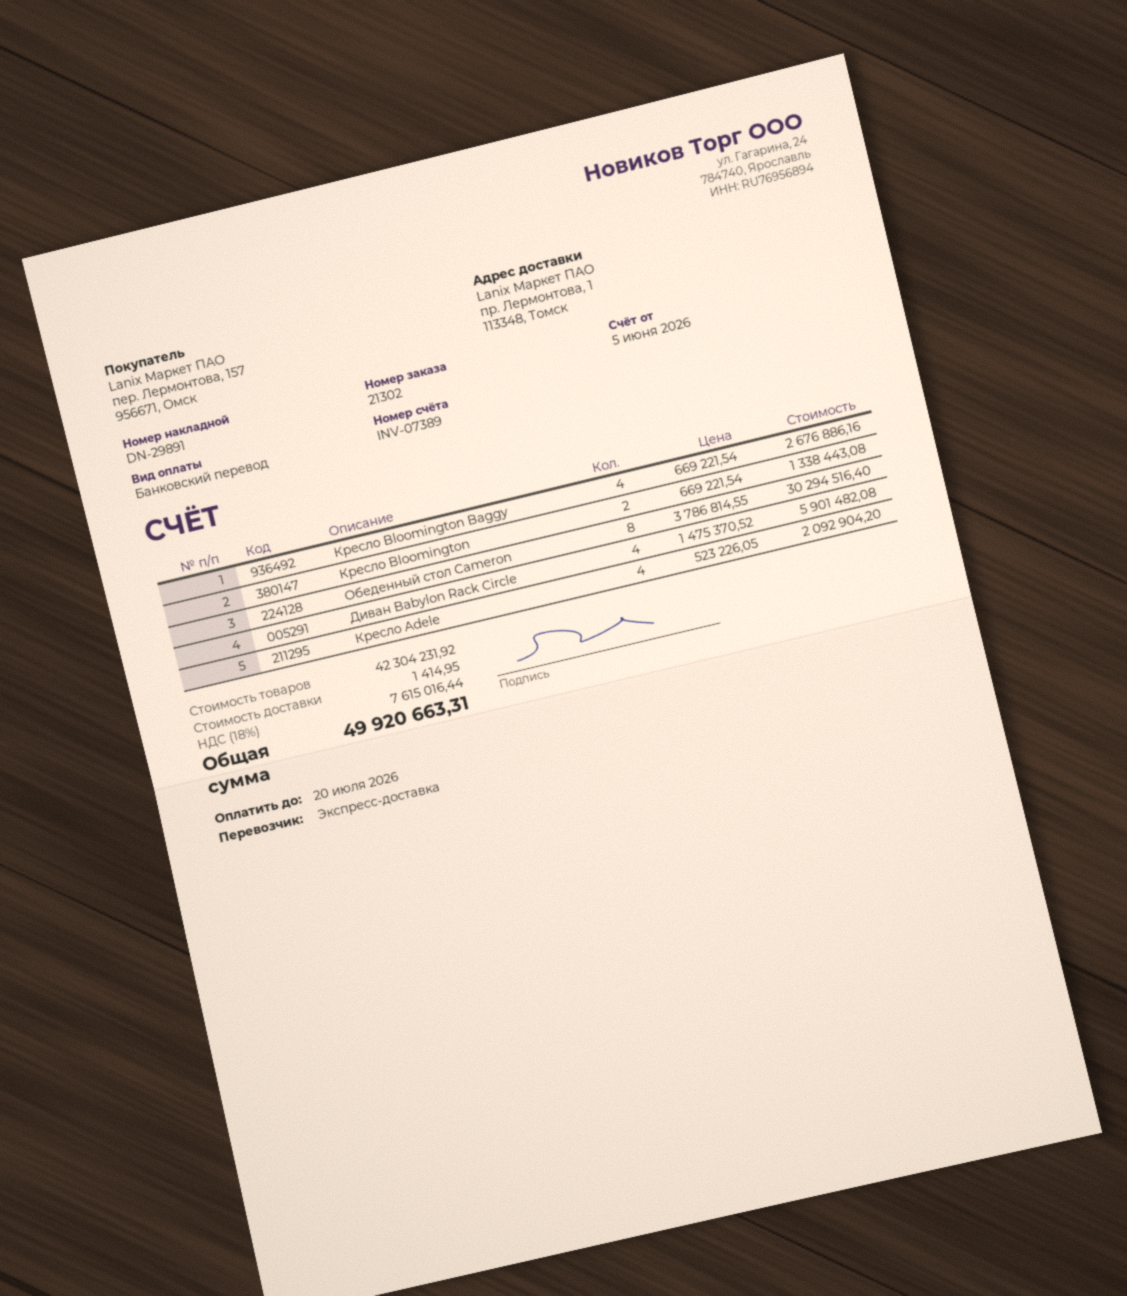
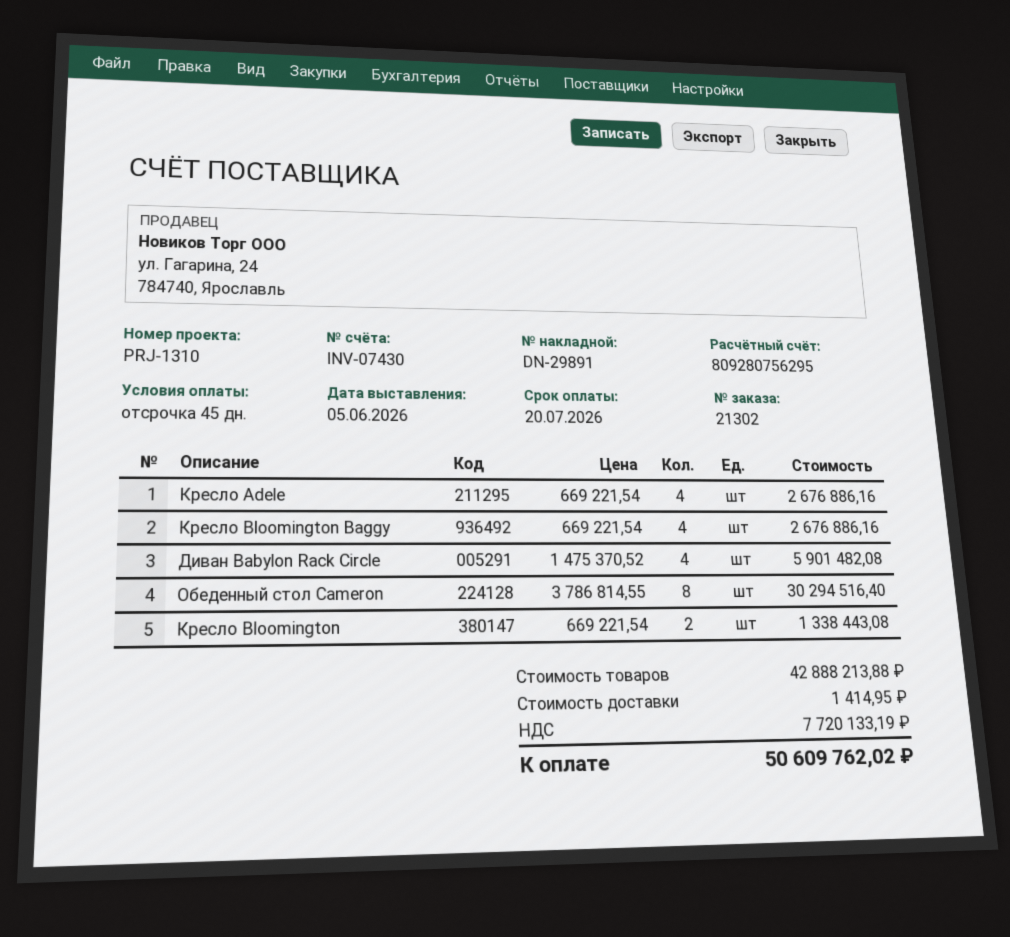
invoice number: INV-07389 -> INV-07430
Кресло Adele: 4 x 523226.05 = 2092904.20 -> 4 x 669221.54 = 2676886.16
subtotal: 42304231.92 -> 42888213.88
tax: 7615016.44 -> 7720133.19
total: 49920663.31 -> 50609762.02

